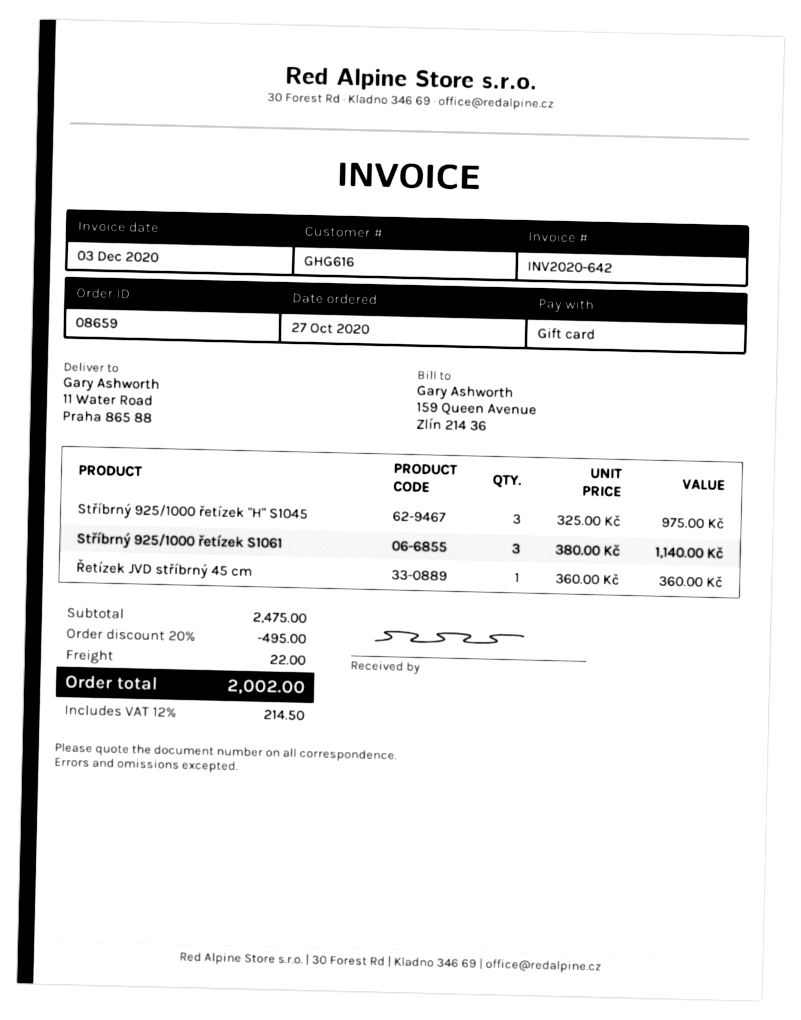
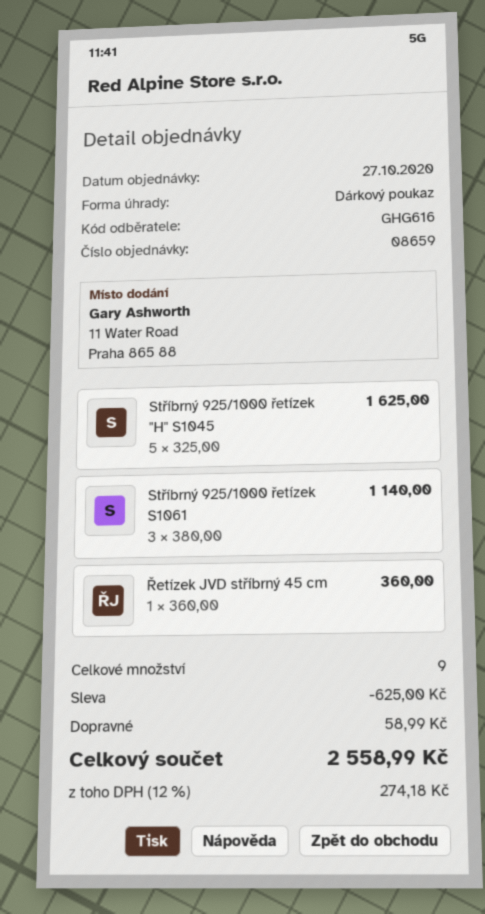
Stříbrný 925/1000 řetízek "H" S1045: 3 x 325.00 = 975.00 -> 5 x 325.00 = 1625.00
discount: 495.00 -> 625.00
shipping: 22.00 -> 58.99
tax: 12% = 214.50 -> 12% = 274.18
total: 2002.00 -> 2558.99

